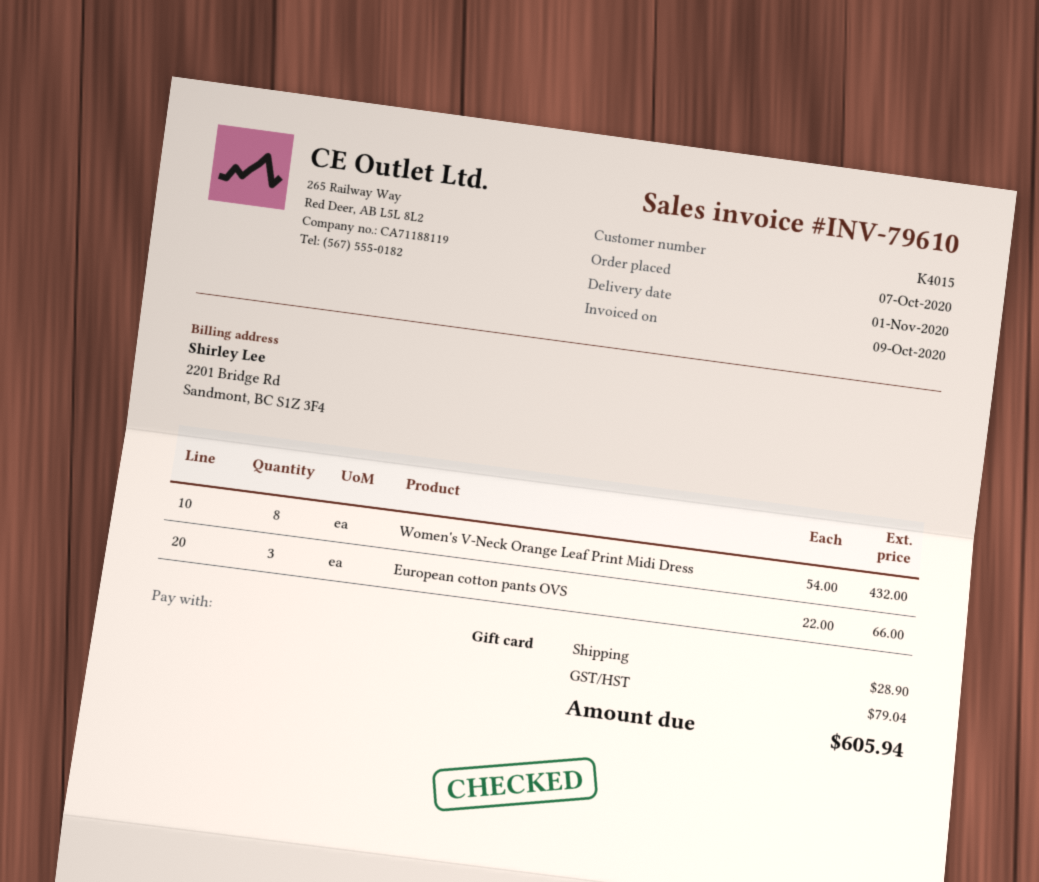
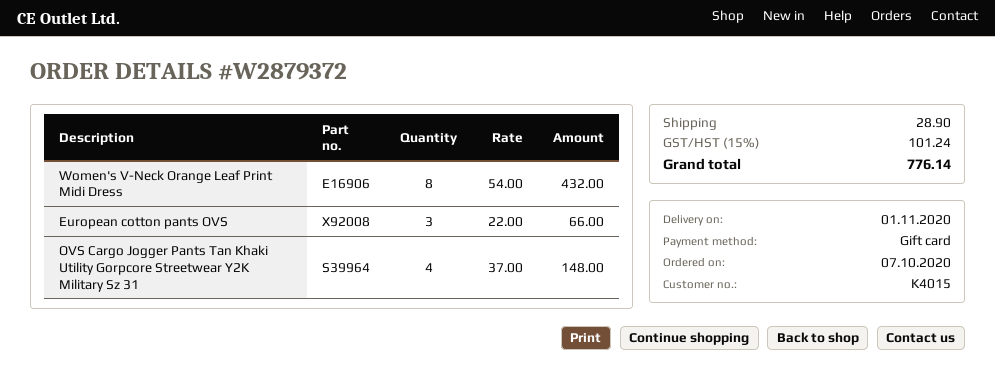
OVS Cargo Jogger Pants Tan Khaki Utility Gorpcore Streetwear Y2K Military Sz 31: none -> 4 x 37.00 = 148.00
tax: 79.04 -> 101.24
total: 605.94 -> 776.14

